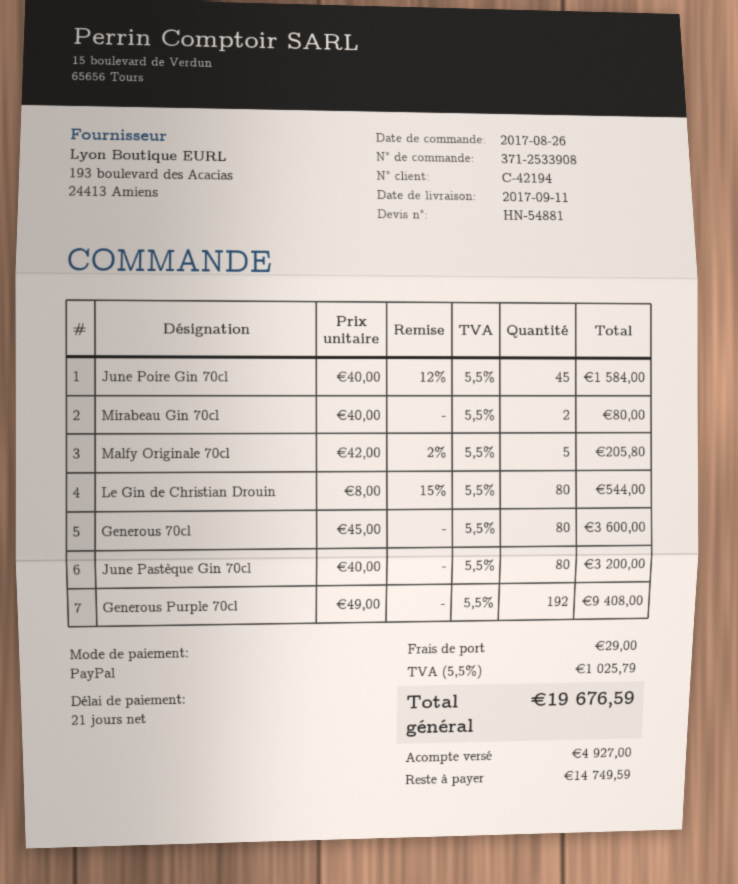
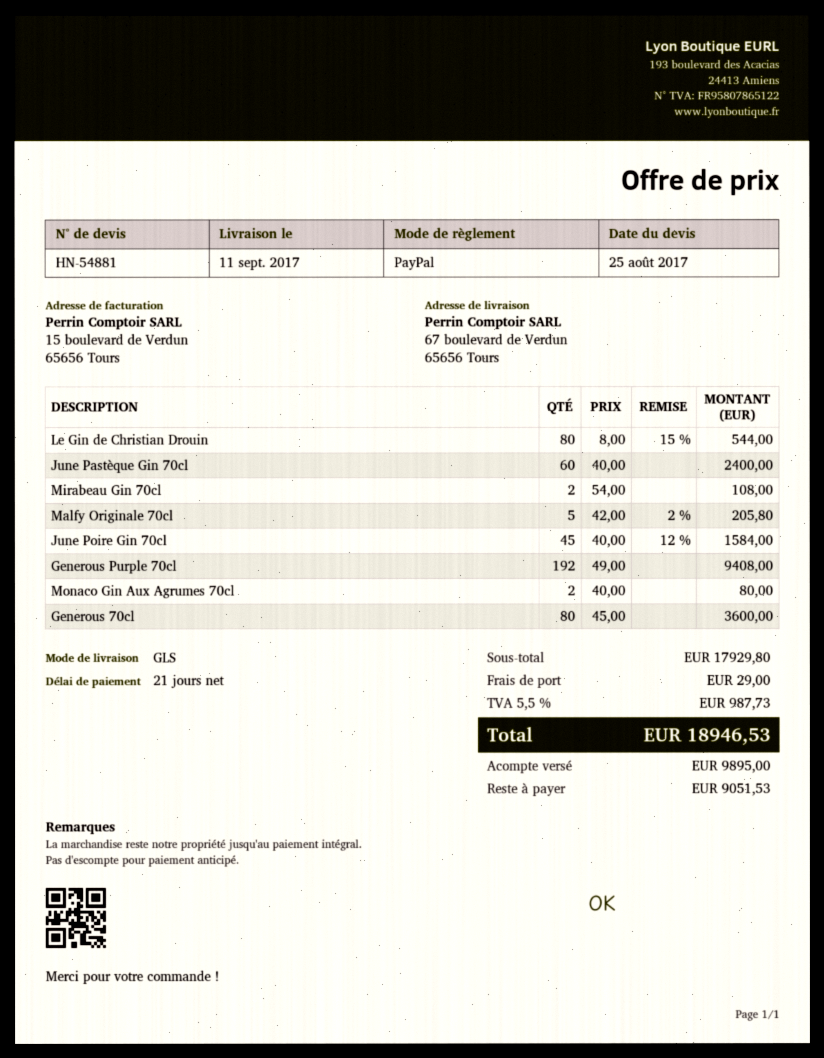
Mirabeau Gin 70cl: 2 x 40.00 = 80.00 -> 2 x 54.00 = 108.00
June Pastèque Gin 70cl: 80 x 40.00 = 3200.00 -> 60 x 40.00 = 2400.00
Monaco Gin Aux Agrumes 70cl: none -> 2 x 40.00 = 80.00
tax: 5.5% = 1025.79 -> 5.5% = 987.73
total: 19676.59 -> 18946.53
deposit: 4927.00 -> 9895.00
balance: 14749.59 -> 9051.53

